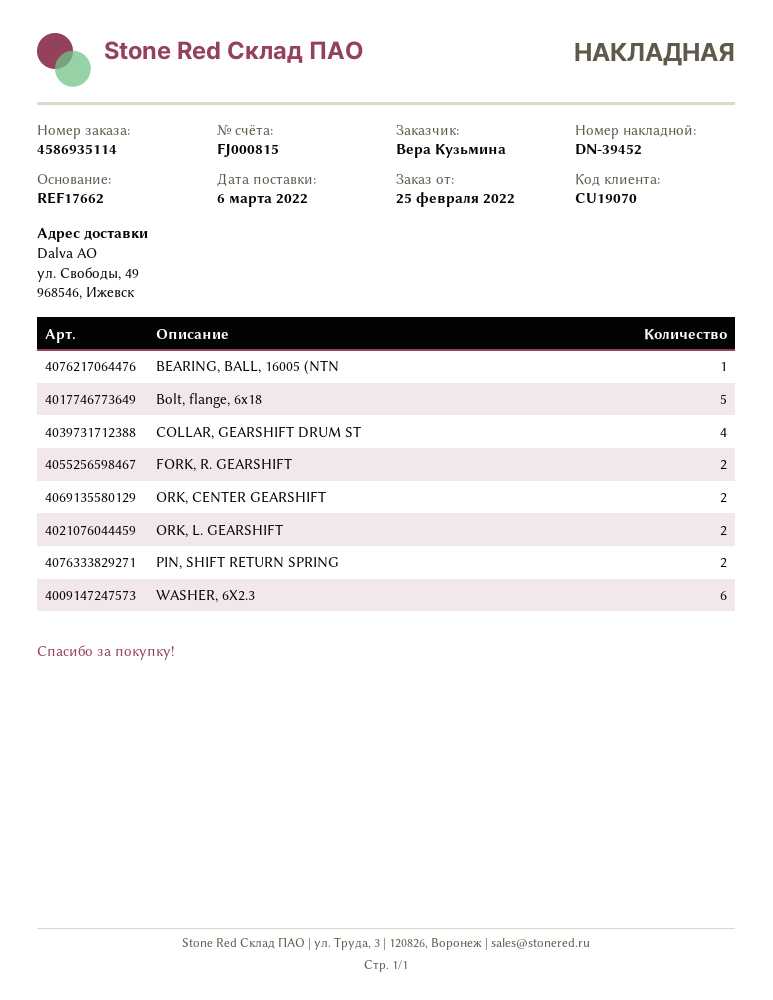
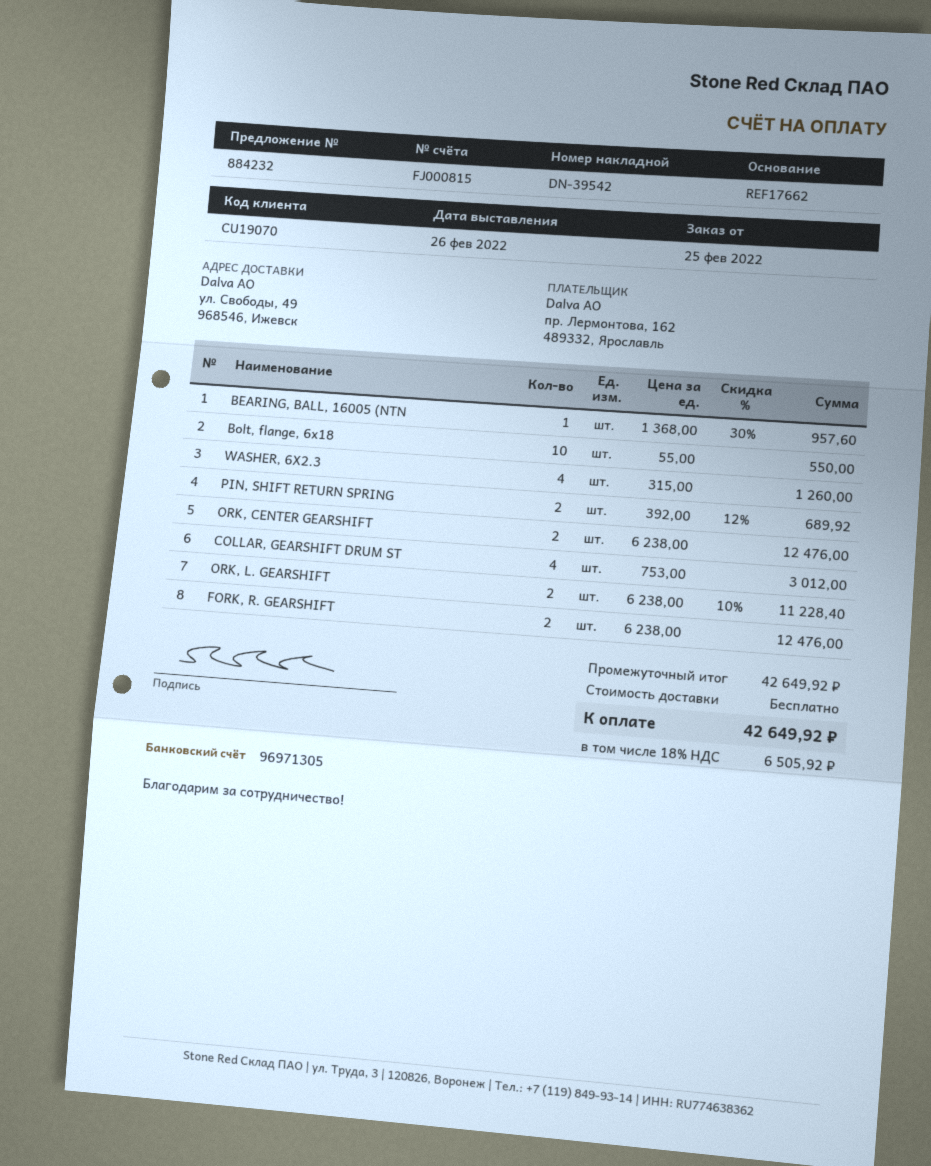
delivery note number: DN-39452 -> DN-39542
Bolt, flange, 6x18: 5 -> 10
WASHER, 6X2.3: 6 -> 4

